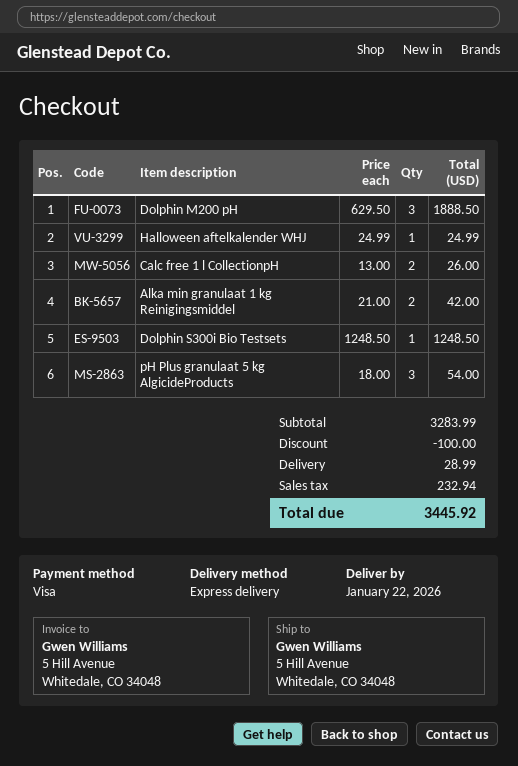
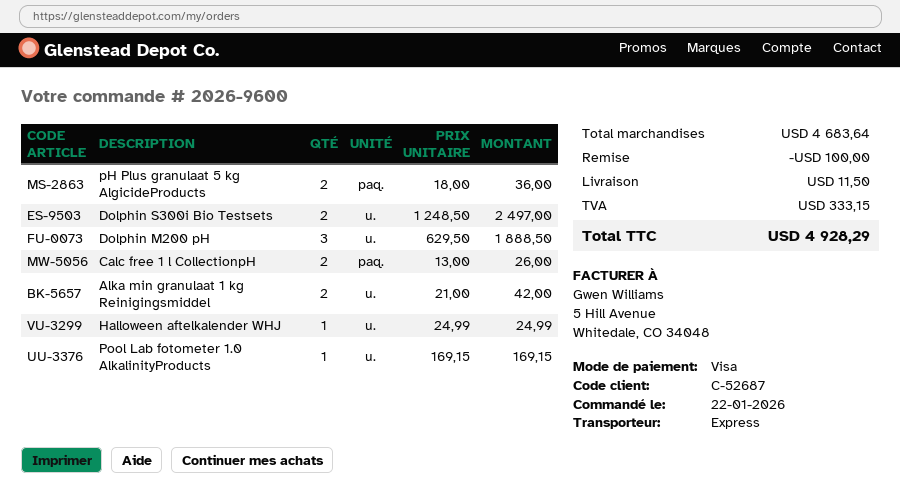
Dolphin S300i Bio Testsets: 1 x 1248.50 = 1248.50 -> 2 x 1248.50 = 2497.00
pH Plus granulaat 5 kg AlgicideProducts: 3 x 18.00 = 54.00 -> 2 x 18.00 = 36.00
Pool Lab fotometer 1.0 AlkalinityProducts: none -> 1 x 169.15 = 169.15
subtotal: 3283.99 -> 4683.64
shipping: 28.99 -> 11.50
tax: 232.94 -> 333.15
total: 3445.92 -> 4928.29

